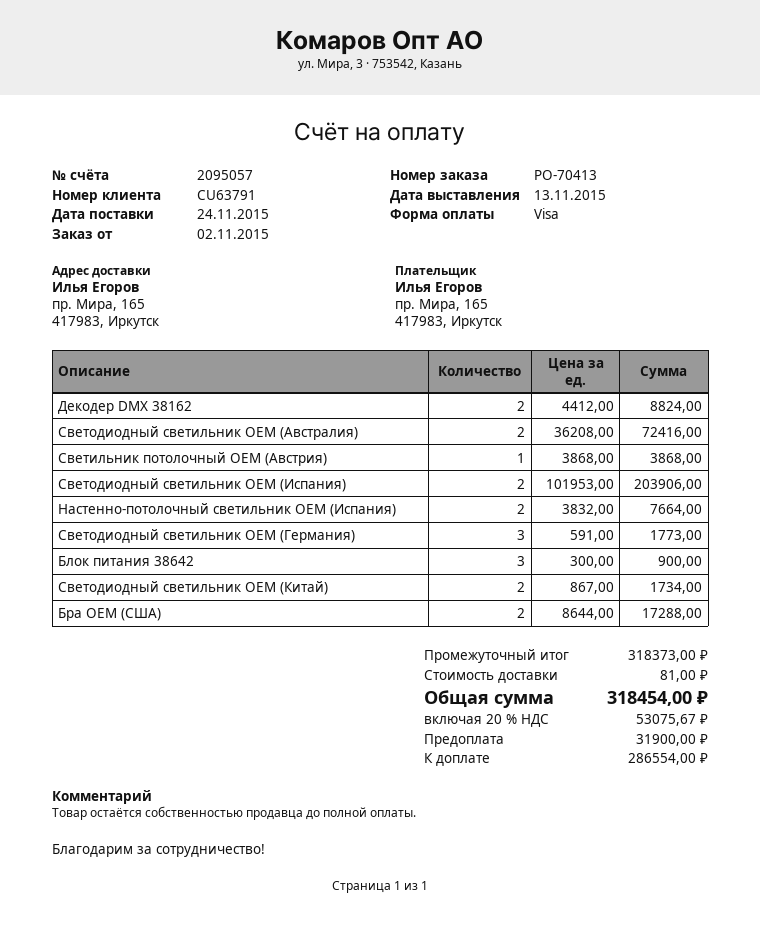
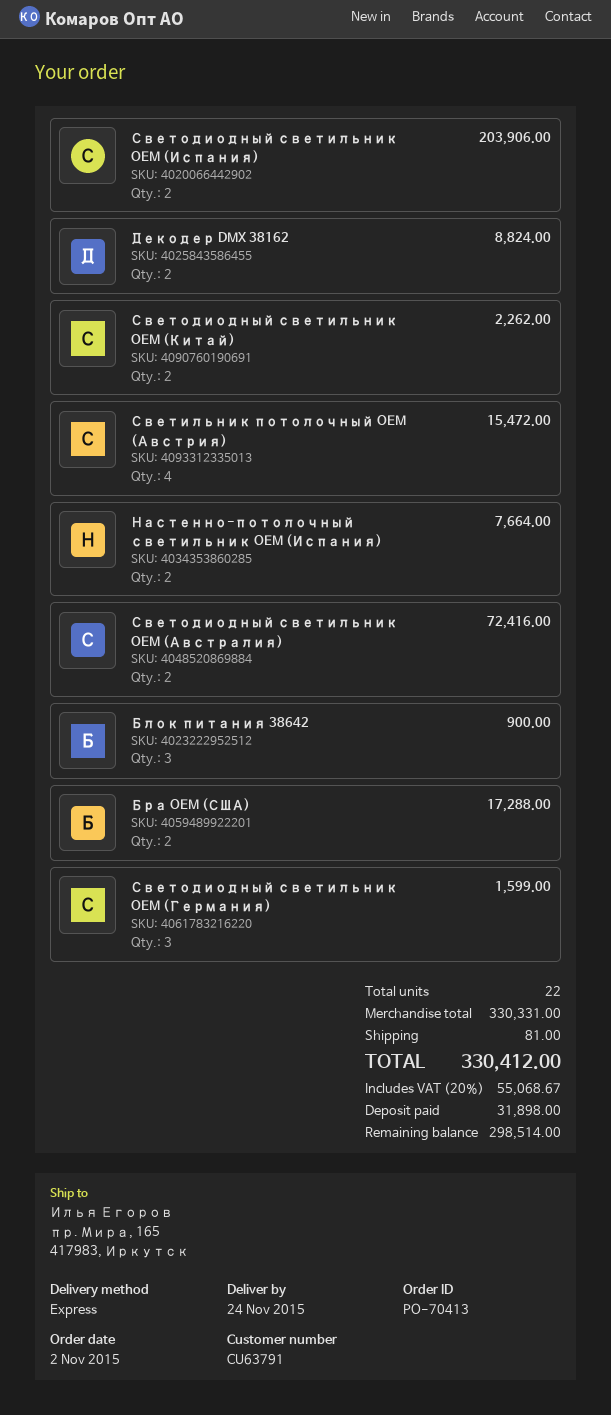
Светильник потолочный OEM (Австрия): 1 for 3868.00 -> 4 for 15472.00
Светодиодный светильник OEM (Германия): 3 for 1773.00 -> 3 for 1599.00
Светодиодный светильник OEM (Китай): 2 for 1734.00 -> 2 for 2262.00
subtotal: 318373.00 -> 330331.00
tax: 20% = 53075.67 -> 20% = 55068.67
total: 318454.00 -> 330412.00
deposit: 31900.00 -> 31898.00
balance: 286554.00 -> 298514.00

